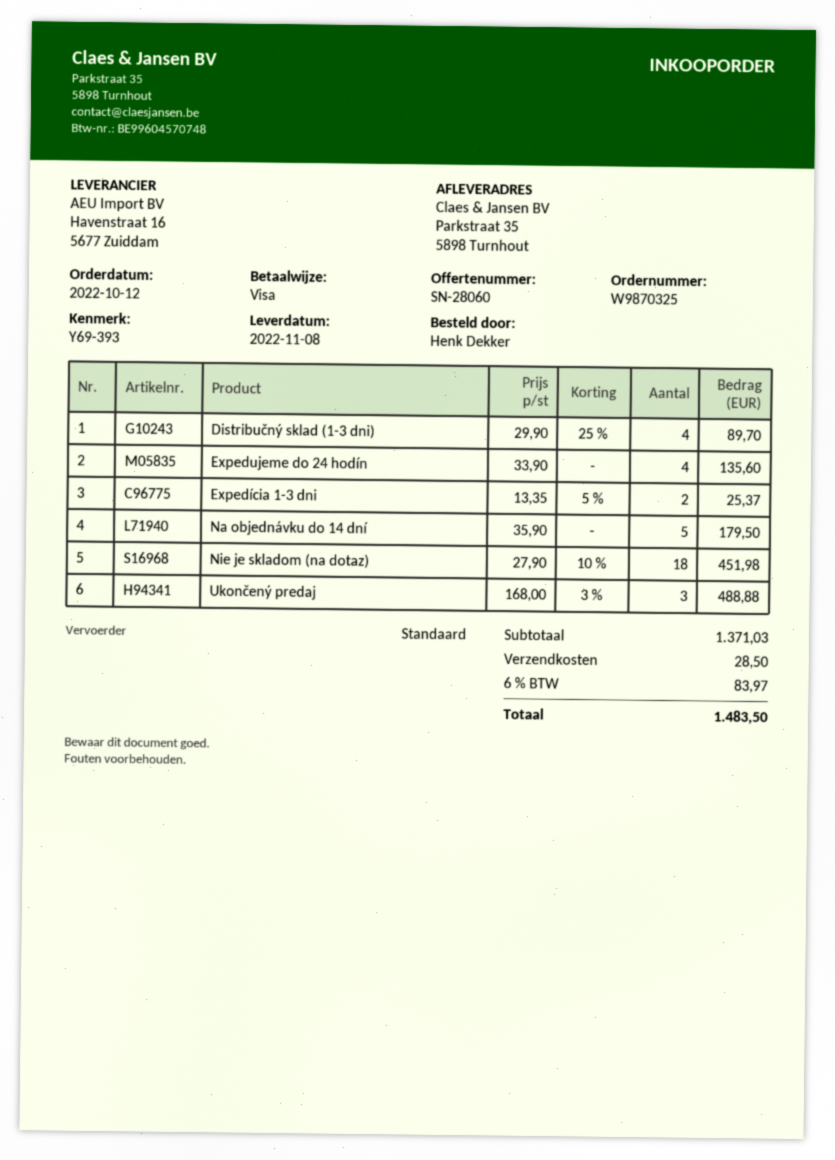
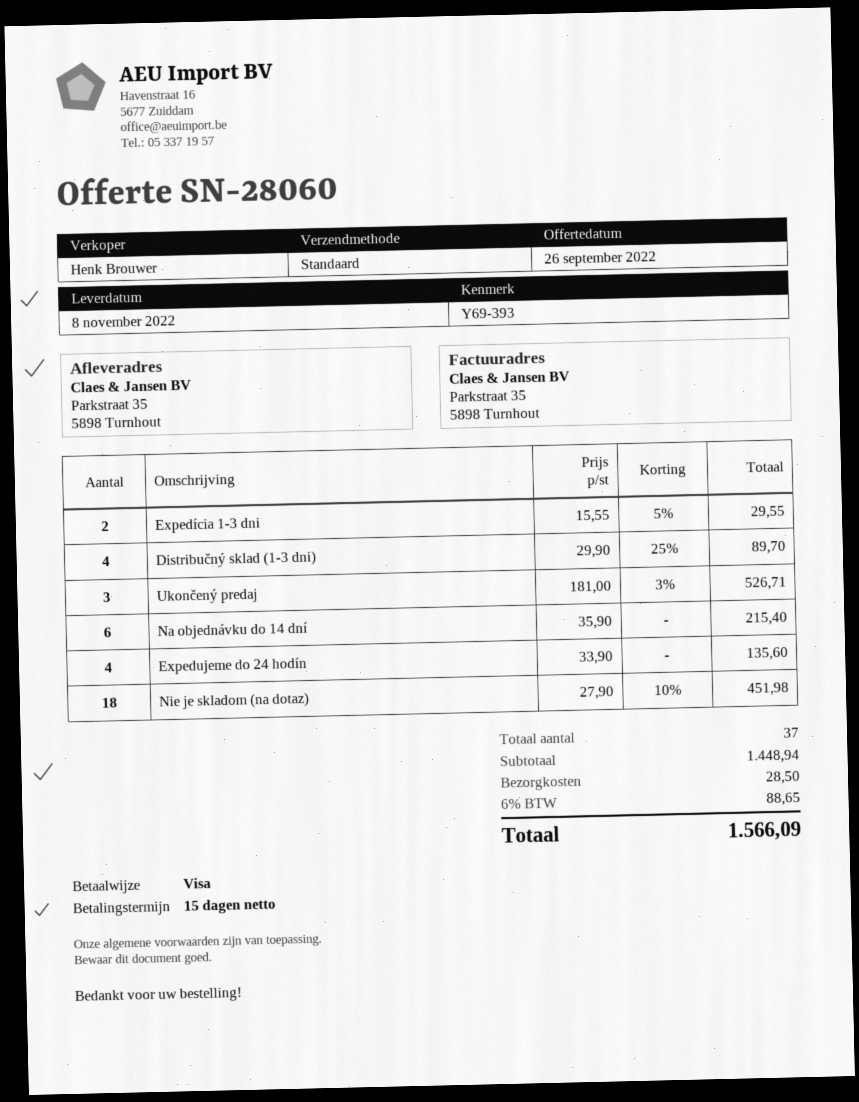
Expedícia 1-3 dni: 2 x 13.35 - 5% = 25.37 -> 2 x 15.55 - 5% = 29.55
Na objednávku do 14 dní: 5 x 35.90 = 179.50 -> 6 x 35.90 = 215.40
Ukončený predaj: 3 x 168.00 - 3% = 488.88 -> 3 x 181.00 - 3% = 526.71
subtotal: 1371.03 -> 1448.94
tax: 6% = 83.97 -> 6% = 88.65
total: 1483.50 -> 1566.09

